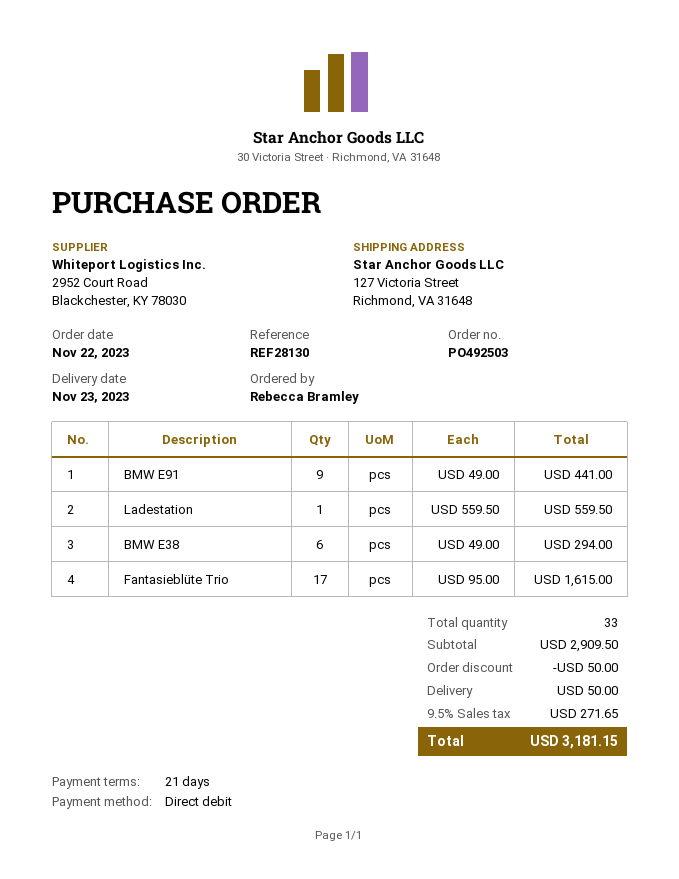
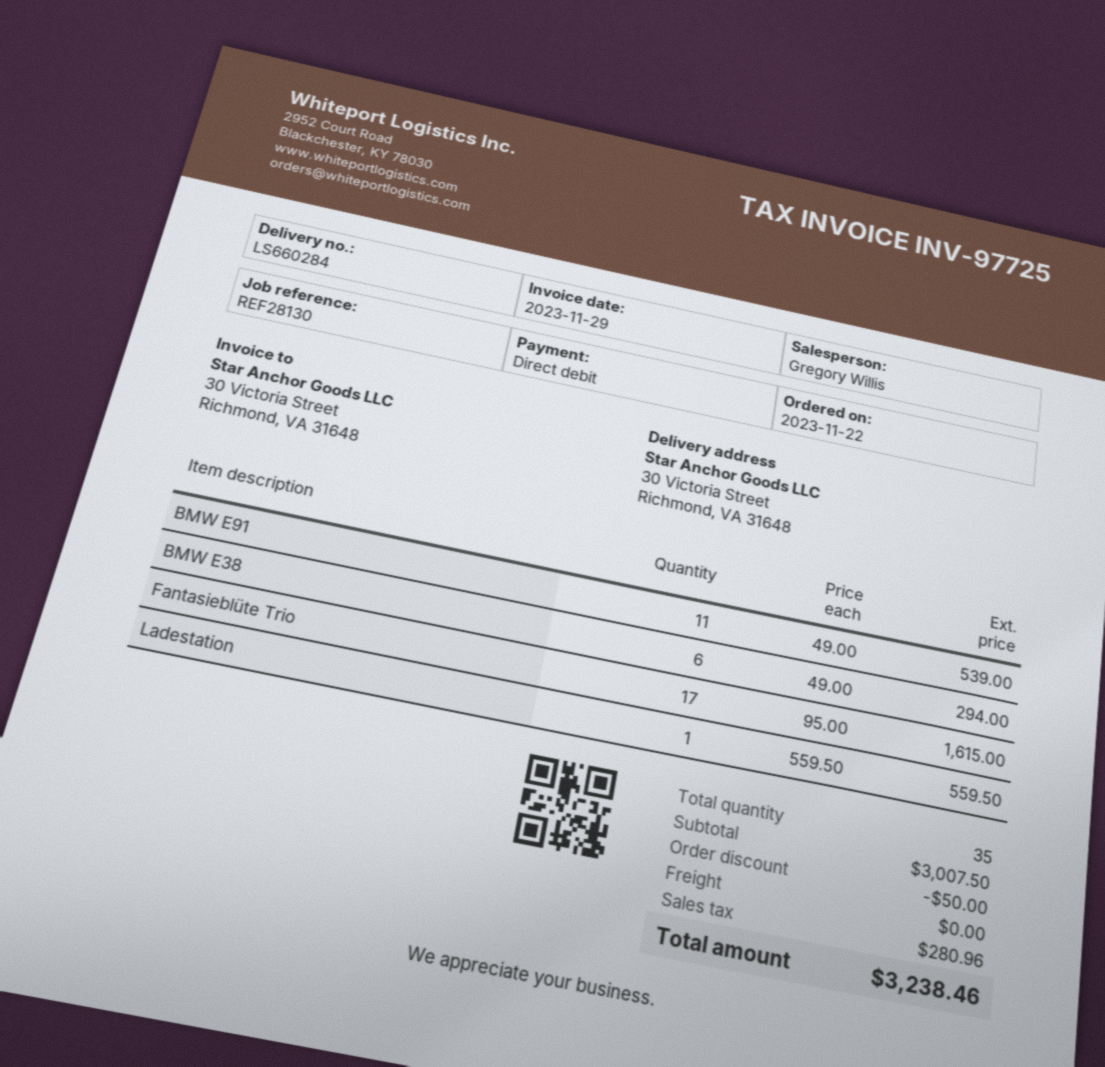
ship to: 127 Victoria Street, Richmond, VA 31648 -> 30 Victoria Street, Richmond, VA 31648
BMW E91: 9 x 49.00 = 441.00 -> 11 x 49.00 = 539.00
total quantity: 33 -> 35
subtotal: 2909.50 -> 3007.50
shipping: 50.00 -> 0.00
tax: 271.65 -> 280.96
total: 3181.15 -> 3238.46

